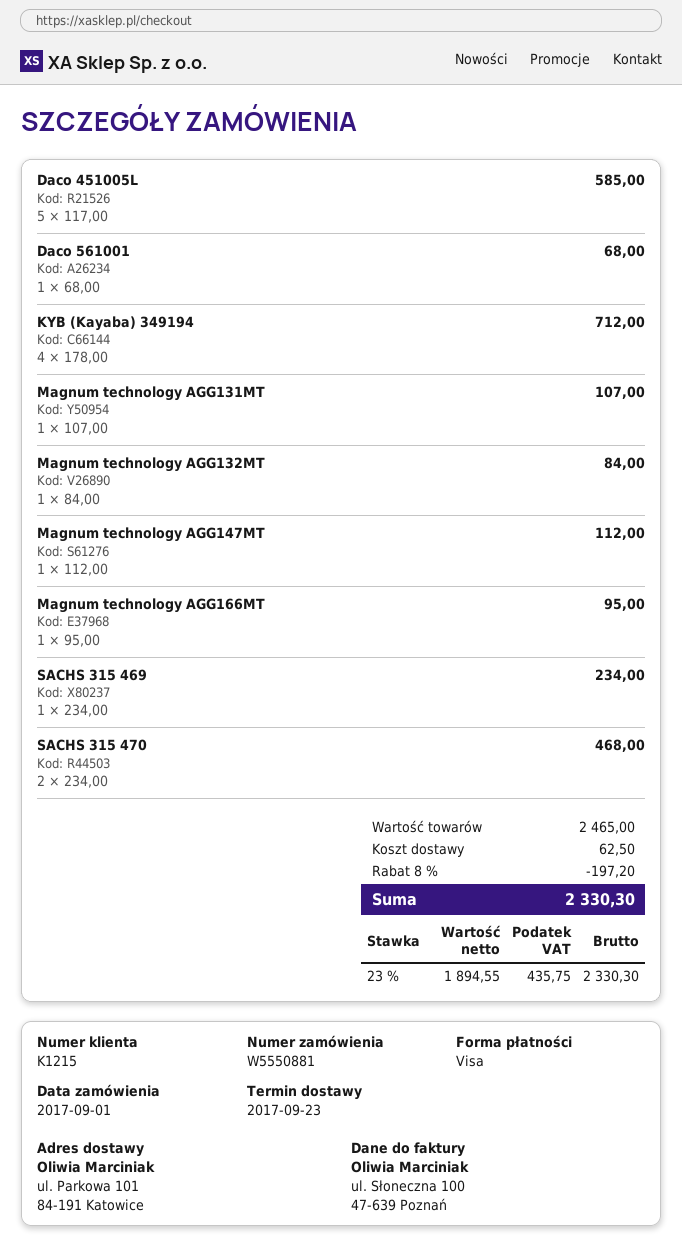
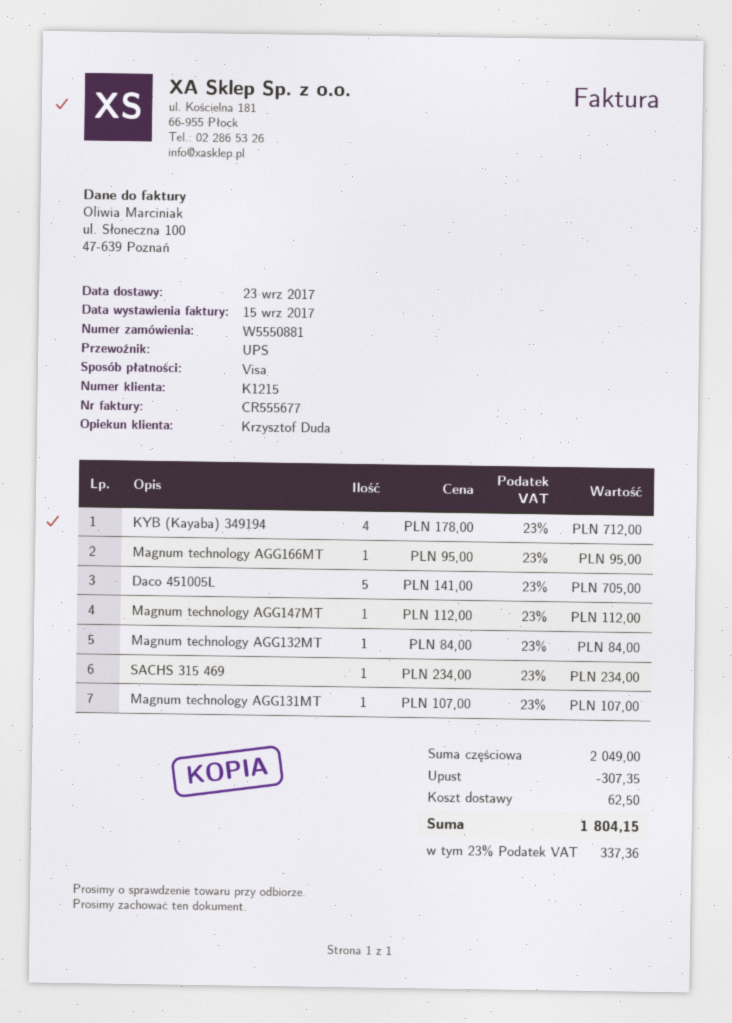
Daco 451005L: 5 x 117.00 = 585.00 -> 5 x 141.00 = 705.00
Daco 561001: 1 x 68.00 = 68.00 -> none
SACHS 315 470: 2 x 234.00 = 468.00 -> none
subtotal: 2465.00 -> 2049.00
discount: 197.20 -> 307.35
tax: 23% = 435.75 -> 23% = 337.36
total: 2330.30 -> 1804.15

